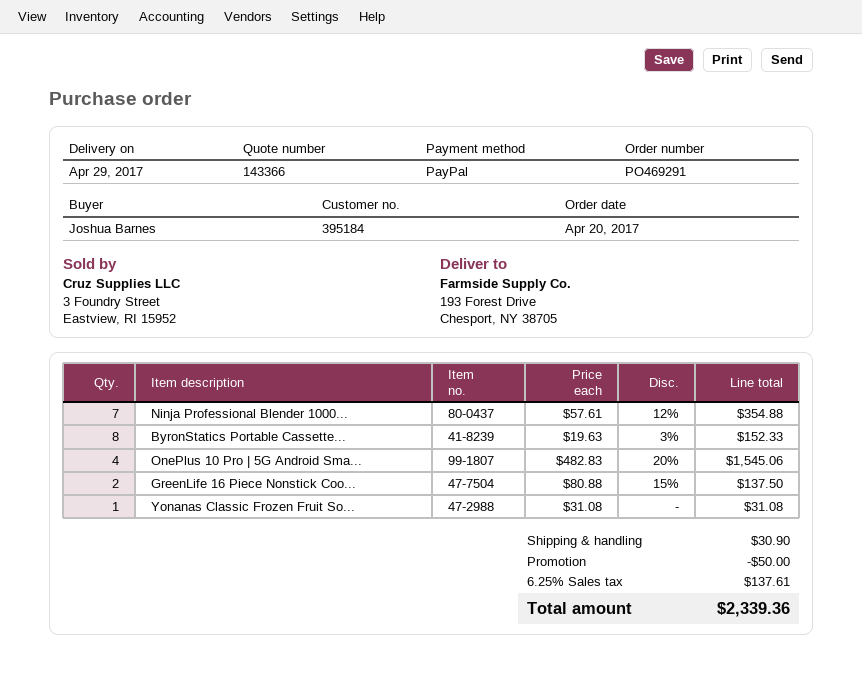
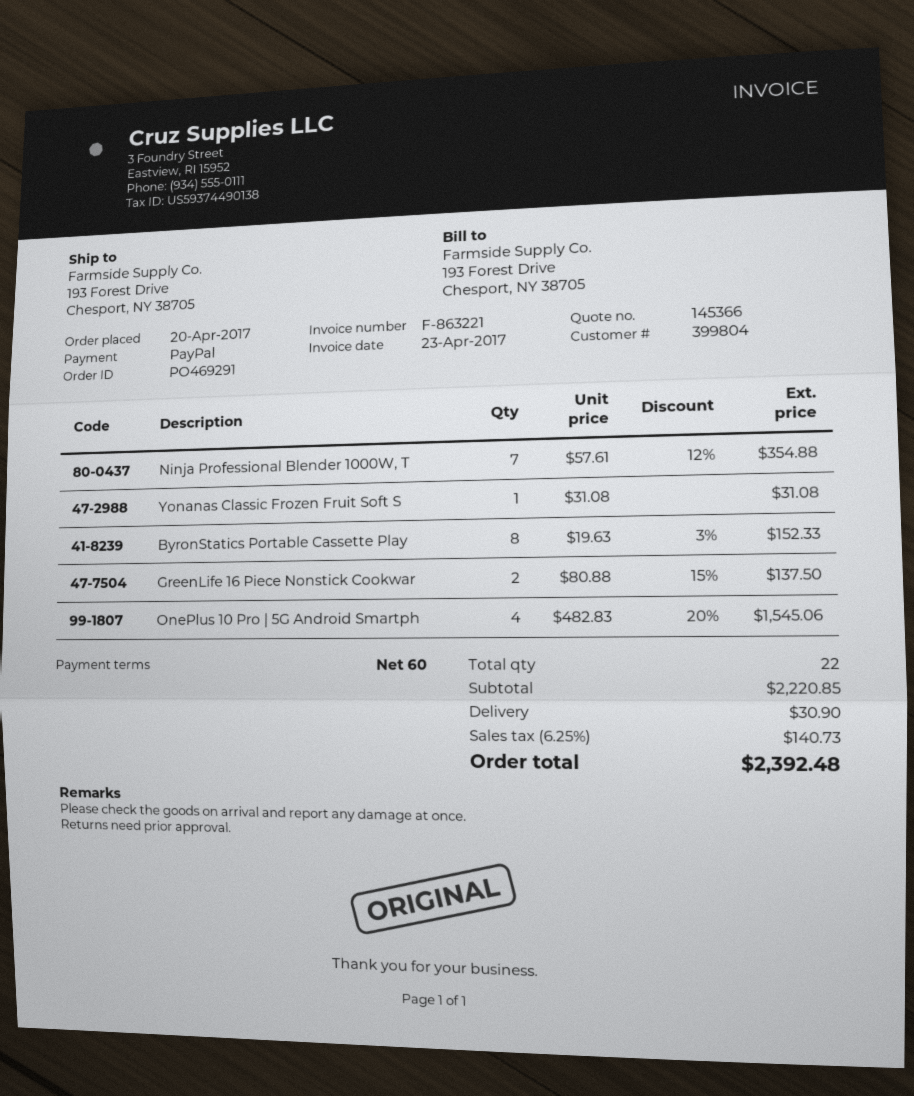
quote number: 143366 -> 145366
customer number: 395184 -> 399804
discount: 50.00 -> none
tax: 6.25% = 137.61 -> 6.25% = 140.73
total: 2339.36 -> 2392.48

